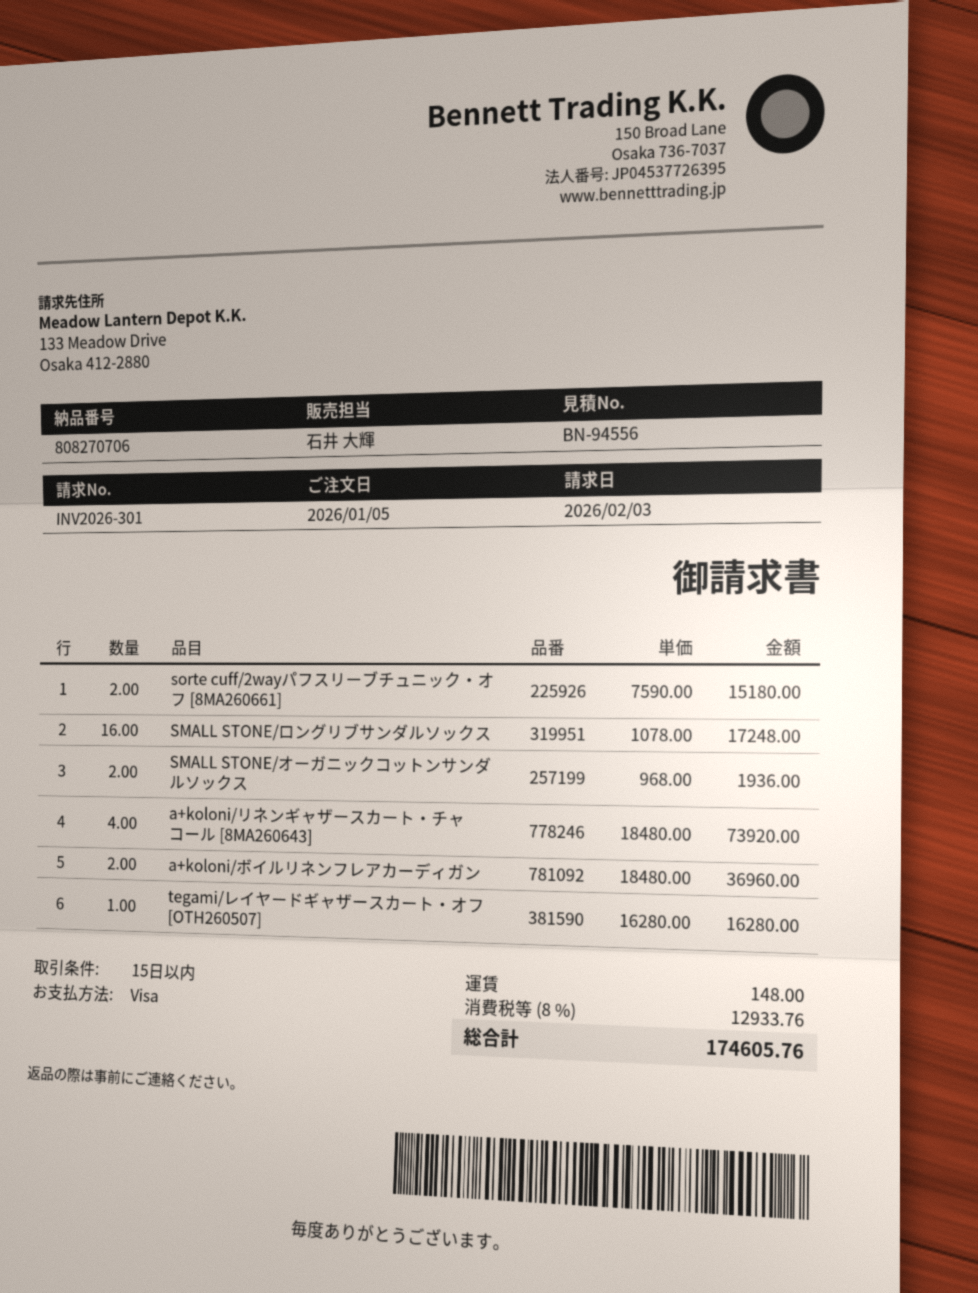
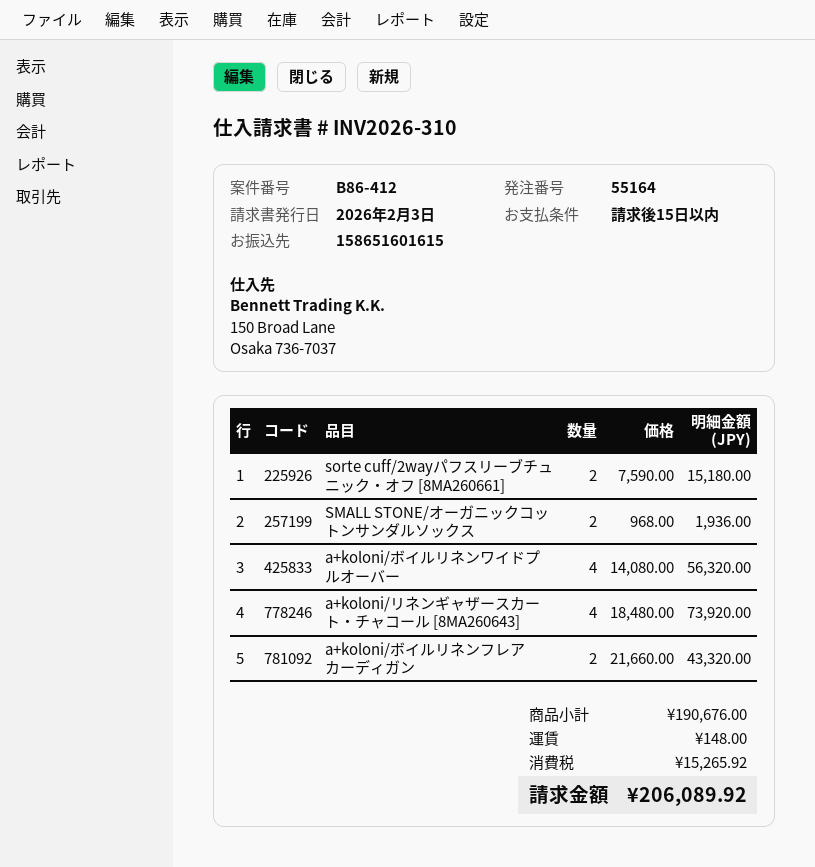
invoice number: INV2026-301 -> INV2026-310
SMALL STONE/ロングリブサンダルソックス: 16 x 1078.00 = 17248.00 -> none
a+koloni/ボイルリネンフレアカーディガン: 2 x 18480.00 = 36960.00 -> 2 x 21660.00 = 43320.00
tegami/レイヤードギャザースカート・オフ [OTH260507]: 1 x 16280.00 = 16280.00 -> none
a+koloni/ボイルリネンワイドプルオーバー: none -> 4 x 14080.00 = 56320.00
tax: 12933.76 -> 15265.92
total: 174605.76 -> 206089.92

